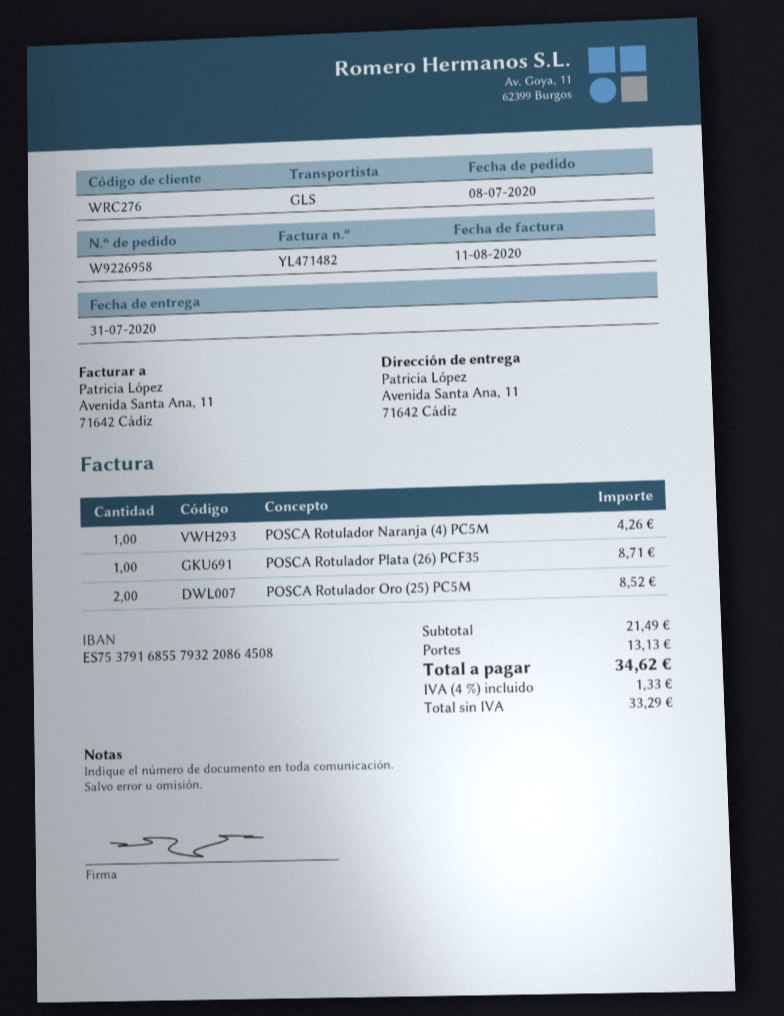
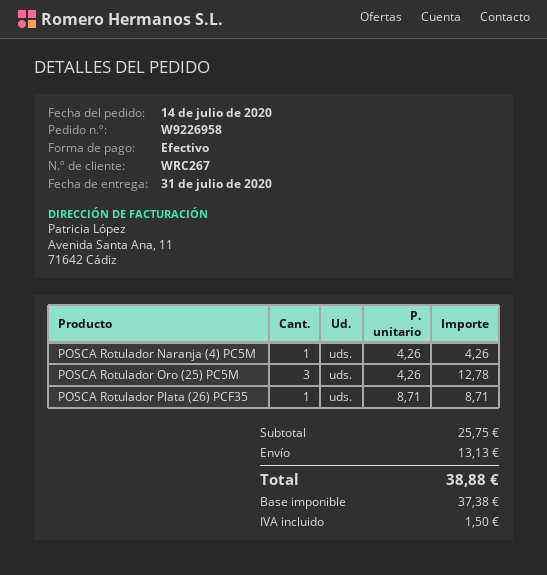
order date: 2020-07-08 -> 2020-07-14
customer number: WRC276 -> WRC267
POSCA Rotulador Oro (25) PC5M: 2 for 8.52 -> 3 for 12.78
subtotal: 21.49 -> 25.75
net: 33.29 -> 37.38
tax: 1.33 -> 1.50
total: 34.62 -> 38.88

